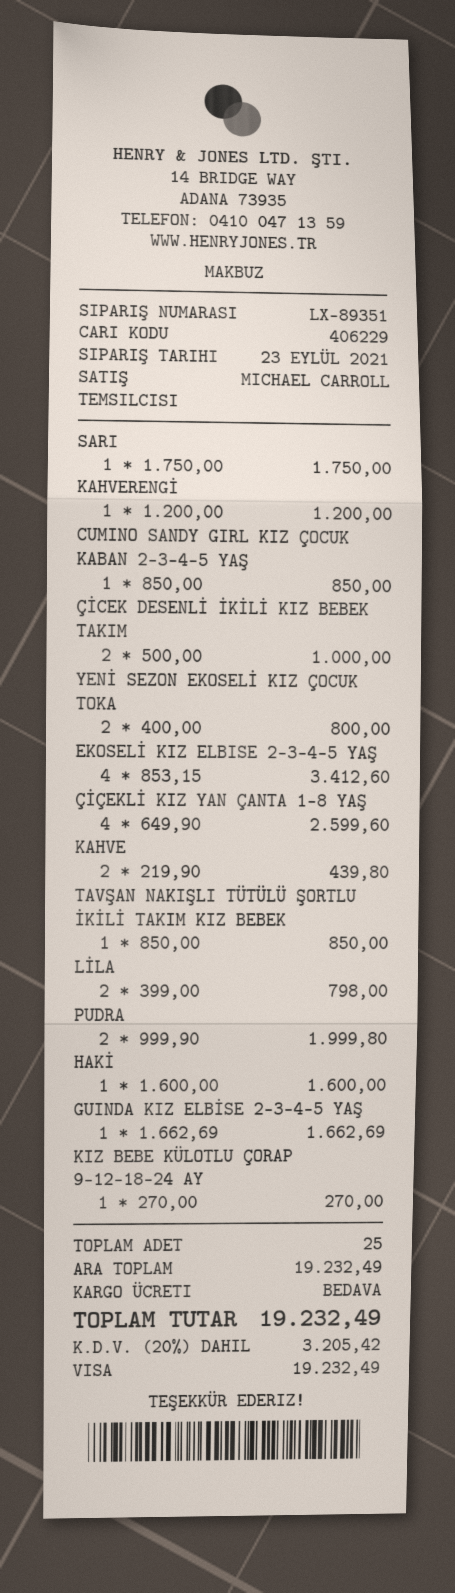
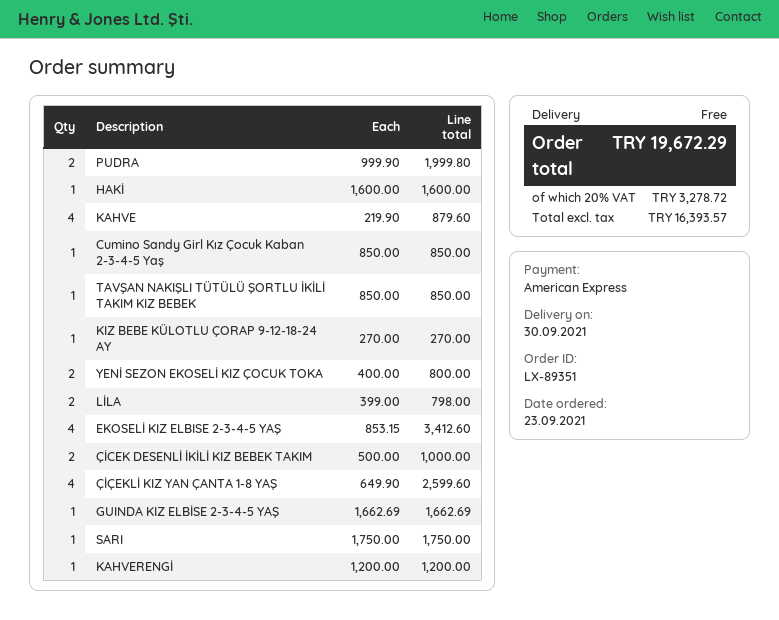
payment method: Visa -> American Express
KAHVE: 2 x 219.90 = 439.80 -> 4 x 219.90 = 879.60
tax: 20% = 3205.42 -> 20% = 3278.72
total: 19232.49 -> 19672.29

